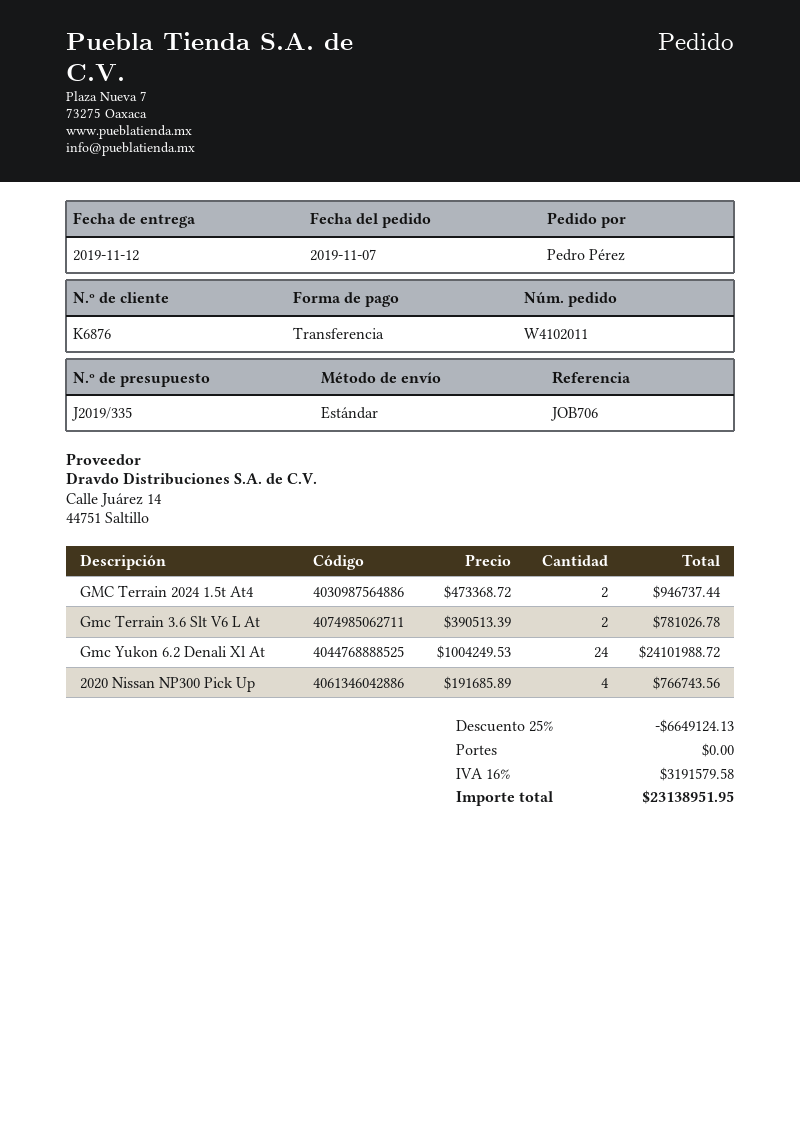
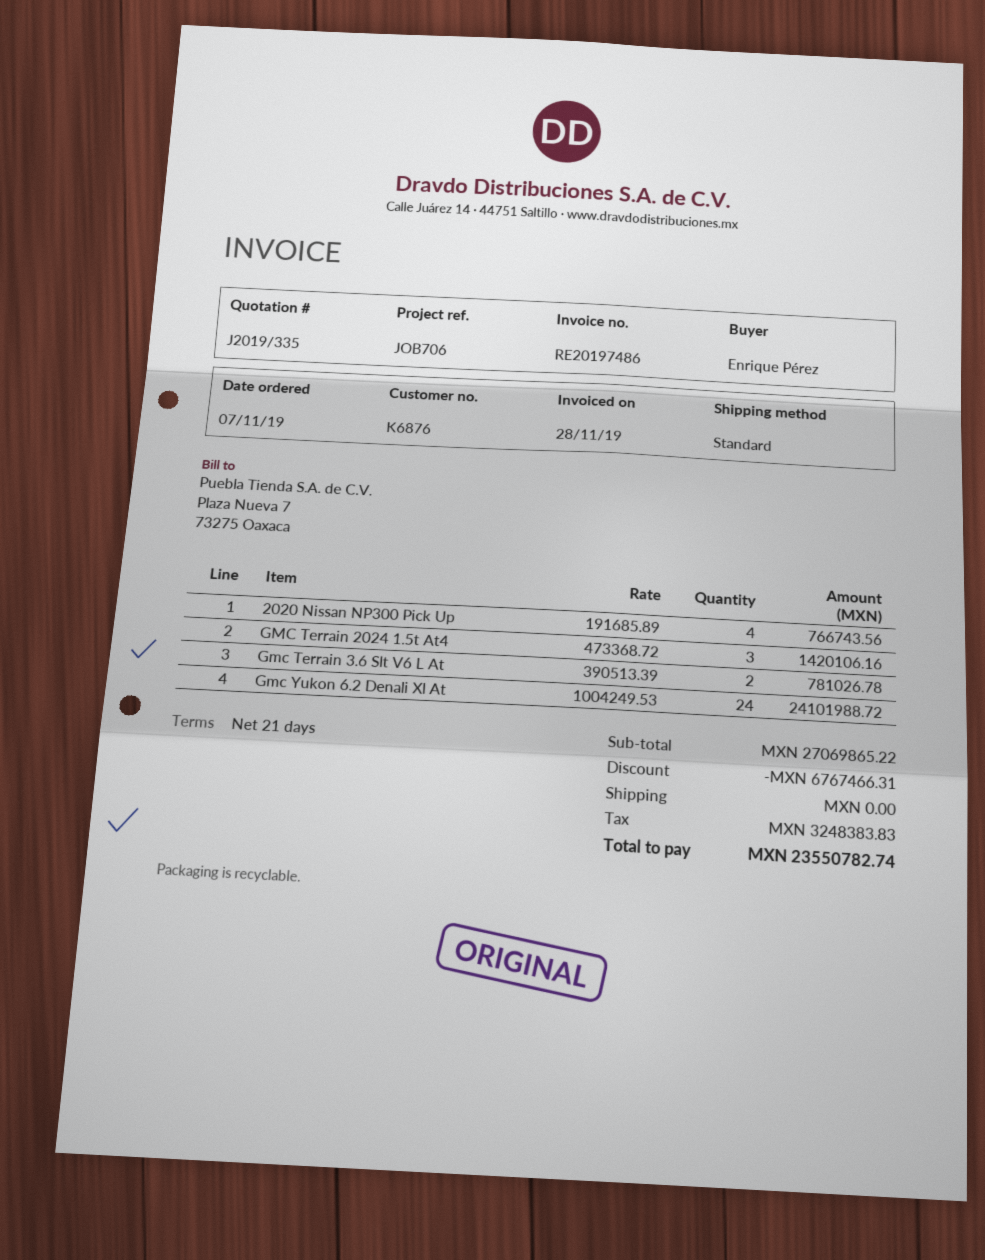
ordered by: Pedro Pérez -> Enrique Pérez
GMC Terrain 2024 1.5t At4: 2 x 473368.72 = 946737.44 -> 3 x 473368.72 = 1420106.16
discount: 6649124.13 -> 6767466.31
tax: 3191579.58 -> 3248383.83
total: 23138951.95 -> 23550782.74

